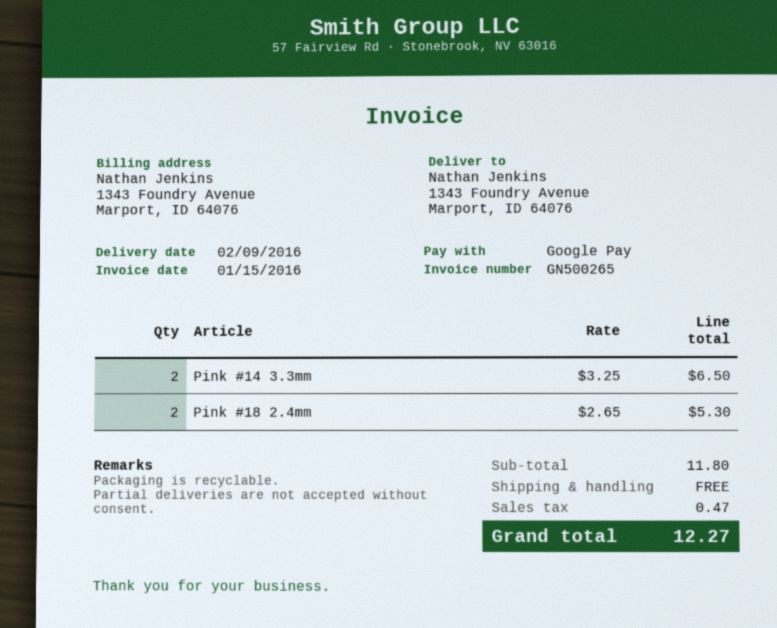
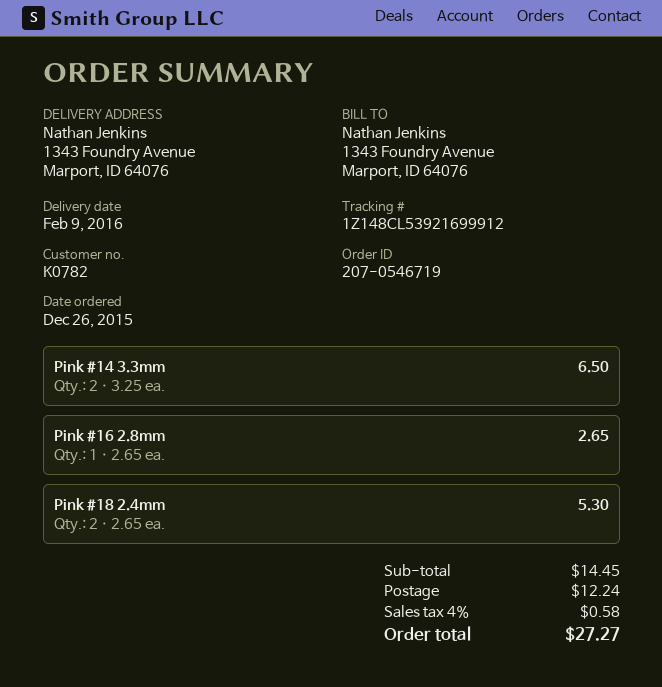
Pink #16 2.8mm: none -> 1 x 2.65 = 2.65
subtotal: 11.80 -> 14.45
shipping: 0.00 -> 12.24
tax: 0.47 -> 0.58
total: 12.27 -> 27.27

